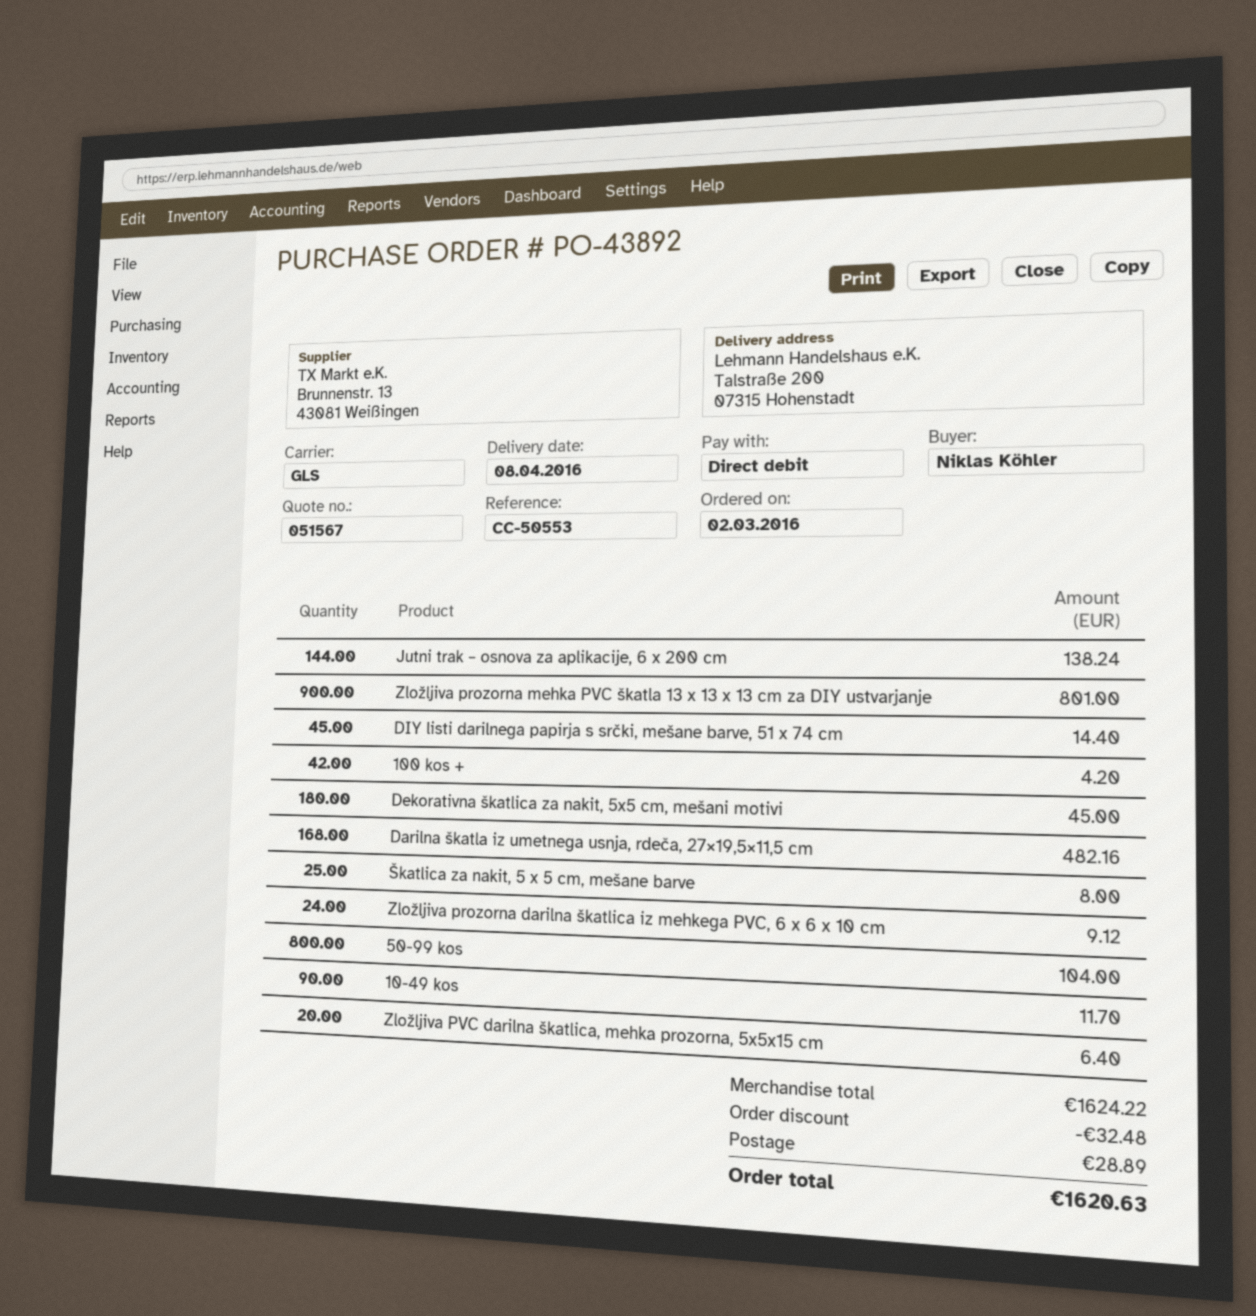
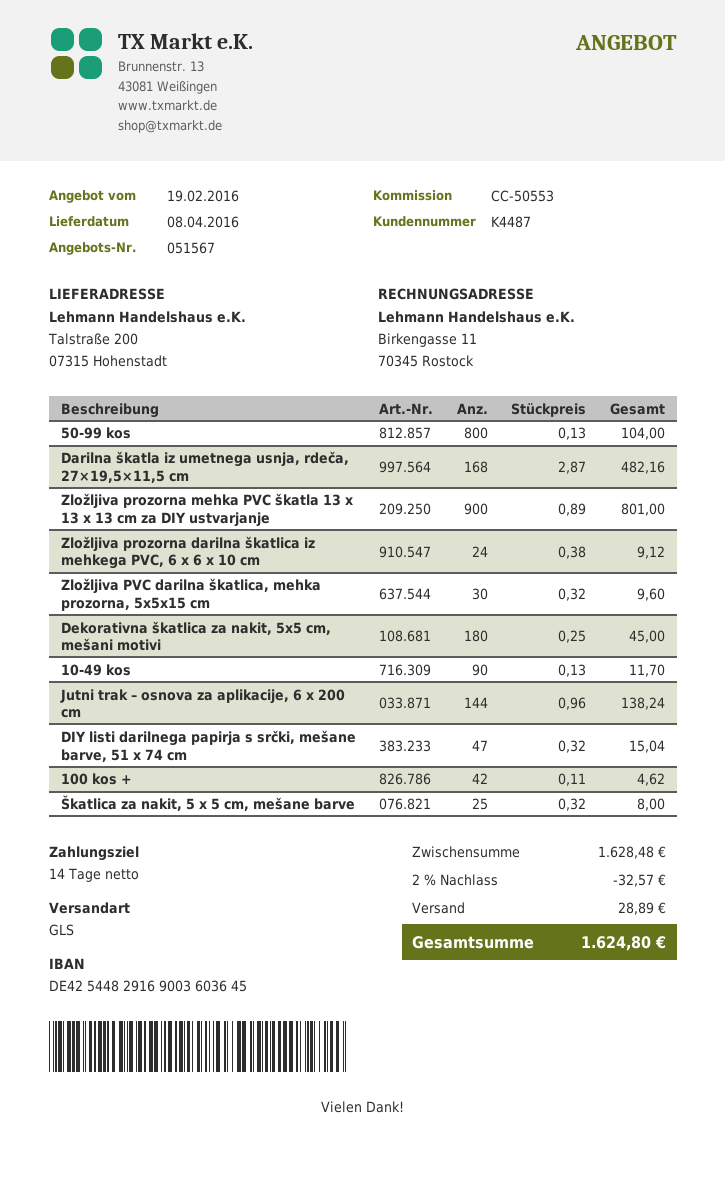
DIY listi darilnega papirja s srčki, mešane barve, 51 x 74 cm: 45 for 14.40 -> 47 for 15.04
100 kos +: 42 for 4.20 -> 42 for 4.62
Zložljiva PVC darilna škatlica, mehka prozorna, 5x5x15 cm: 20 for 6.40 -> 30 for 9.60
subtotal: 1624.22 -> 1628.48
discount: 32.48 -> 32.57
total: 1620.63 -> 1624.80

